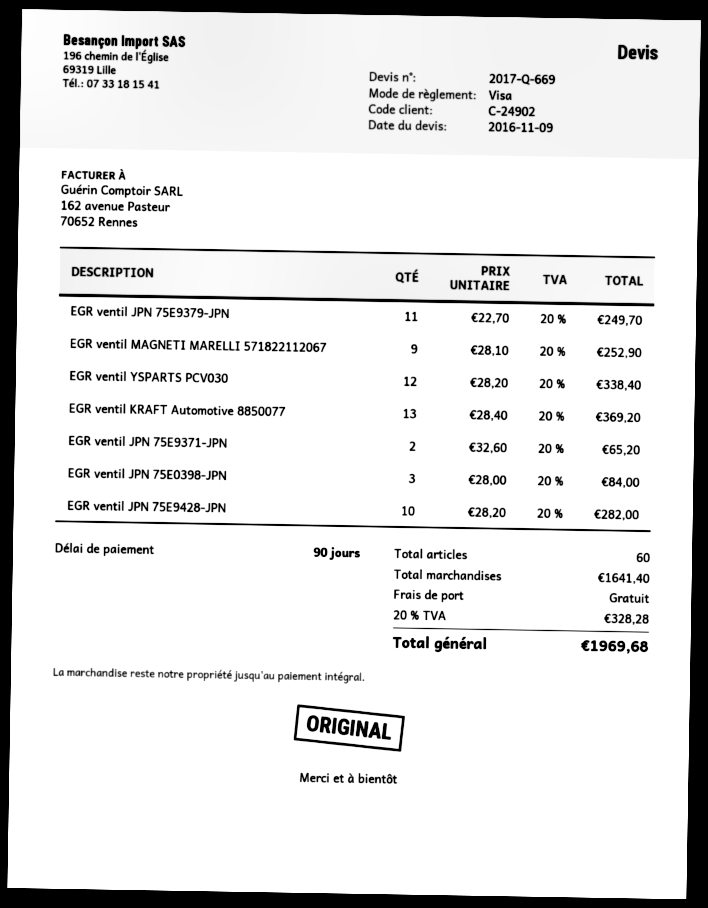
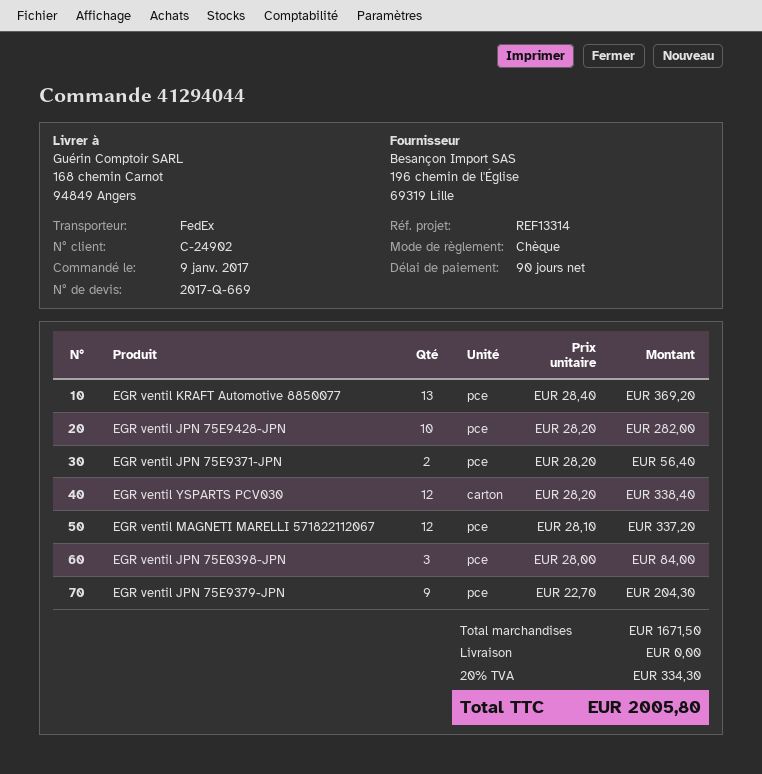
payment method: Visa -> cheque
EGR ventil JPN 75E9379-JPN: 11 x 22.70 = 249.70 -> 9 x 22.70 = 204.30
EGR ventil MAGNETI MARELLI 571822112067: 9 x 28.10 = 252.90 -> 12 x 28.10 = 337.20
EGR ventil JPN 75E9371-JPN: 2 x 32.60 = 65.20 -> 2 x 28.20 = 56.40
subtotal: 1641.40 -> 1671.50
tax: 20% = 328.28 -> 20% = 334.30
total: 1969.68 -> 2005.80

